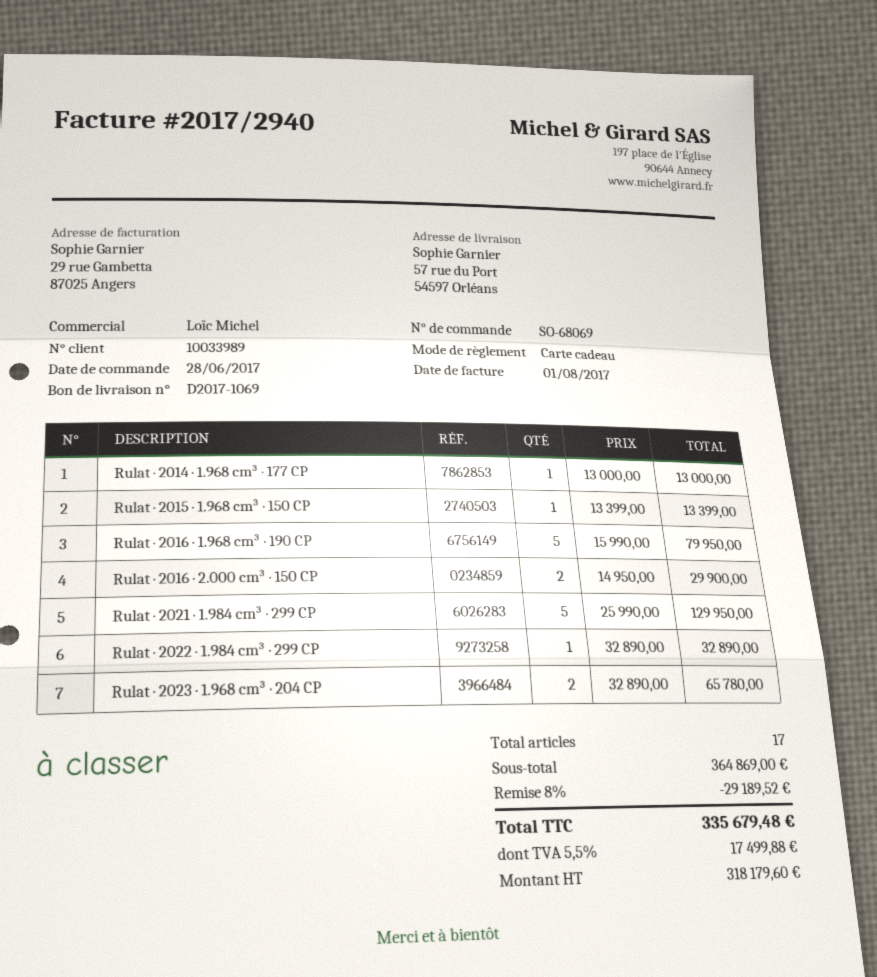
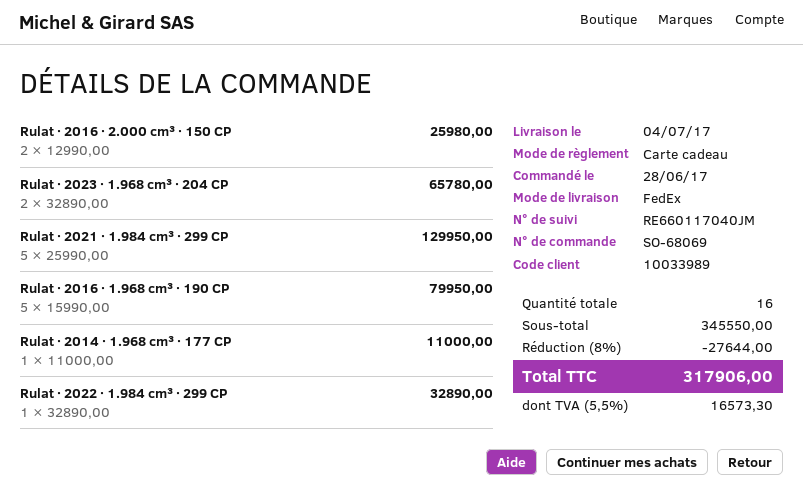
Rulat · 2014 · 1.968 cm³ · 177 CP: 1 x 13000.00 = 13000.00 -> 1 x 11000.00 = 11000.00
Rulat · 2015 · 1.968 cm³ · 150 CP: 1 x 13399.00 = 13399.00 -> none
Rulat · 2016 · 2.000 cm³ · 150 CP: 2 x 14950.00 = 29900.00 -> 2 x 12990.00 = 25980.00
total quantity: 17 -> 16
subtotal: 364869.00 -> 345550.00
discount: 8% = 29189.52 -> 8% = 27644.00
tax: 5.5% = 17499.88 -> 5.5% = 16573.30
total: 335679.48 -> 317906.00

